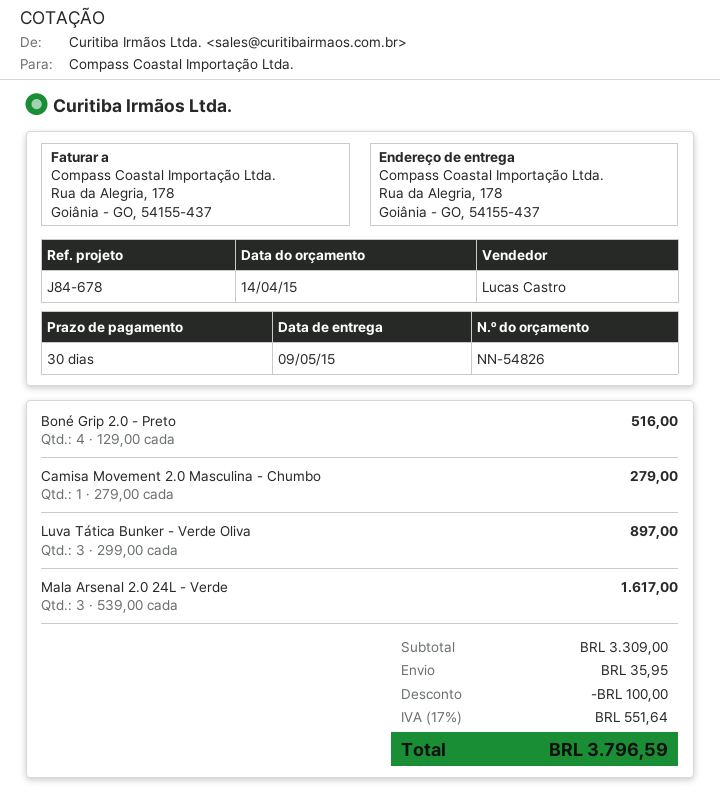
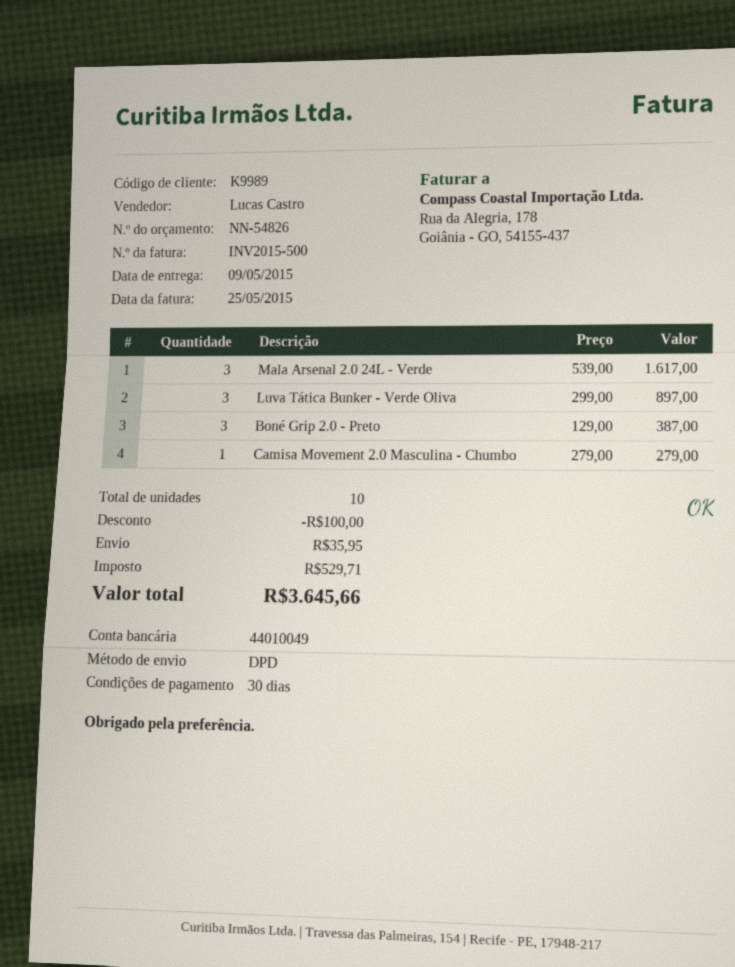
Boné Grip 2.0 - Preto: 4 x 129.00 = 516.00 -> 3 x 129.00 = 387.00
tax: 551.64 -> 529.71
total: 3796.59 -> 3645.66

